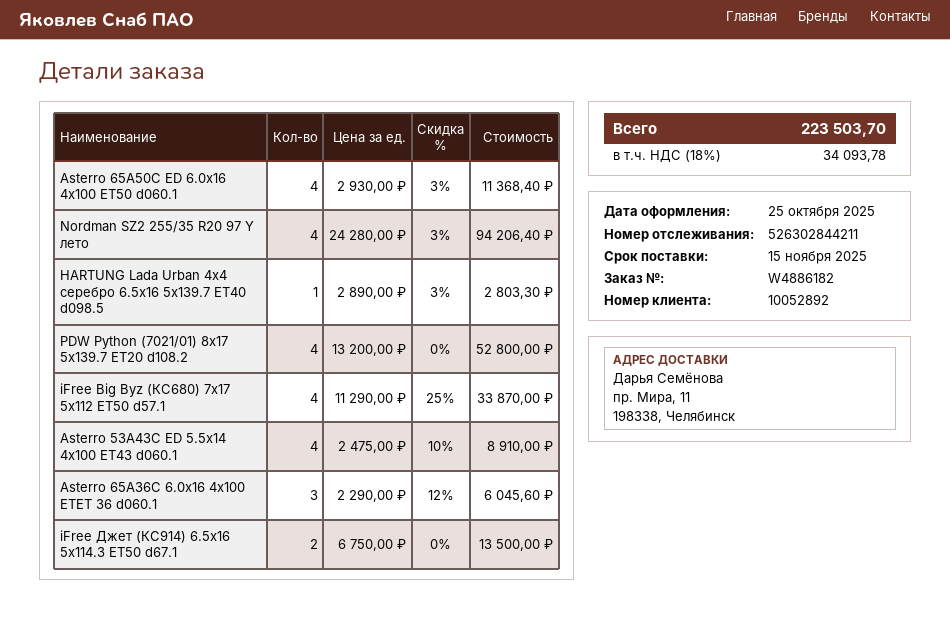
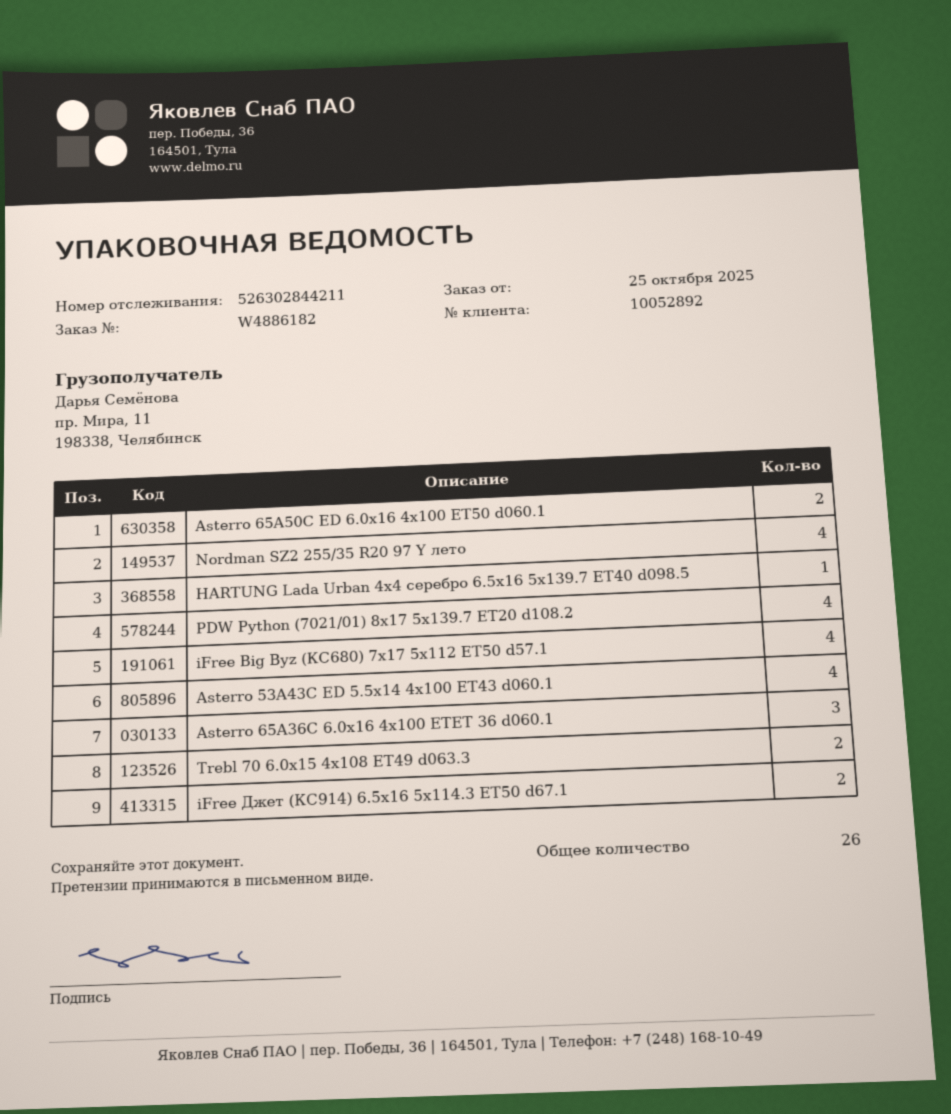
Asterro 65A50C ED 6.0x16 4x100 ET50 d060.1: 4 -> 2
Trebl 70 6.0x15 4x108 ET49 d063.3: none -> 2

